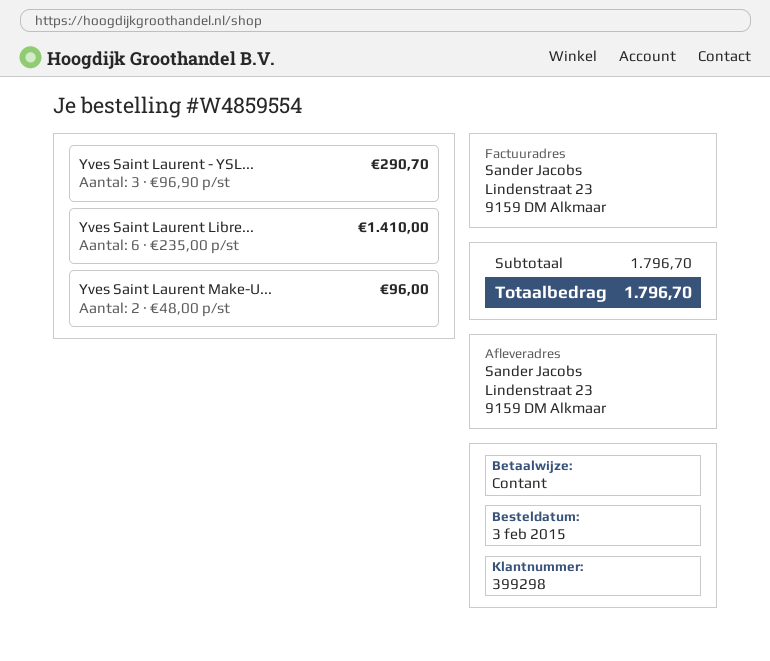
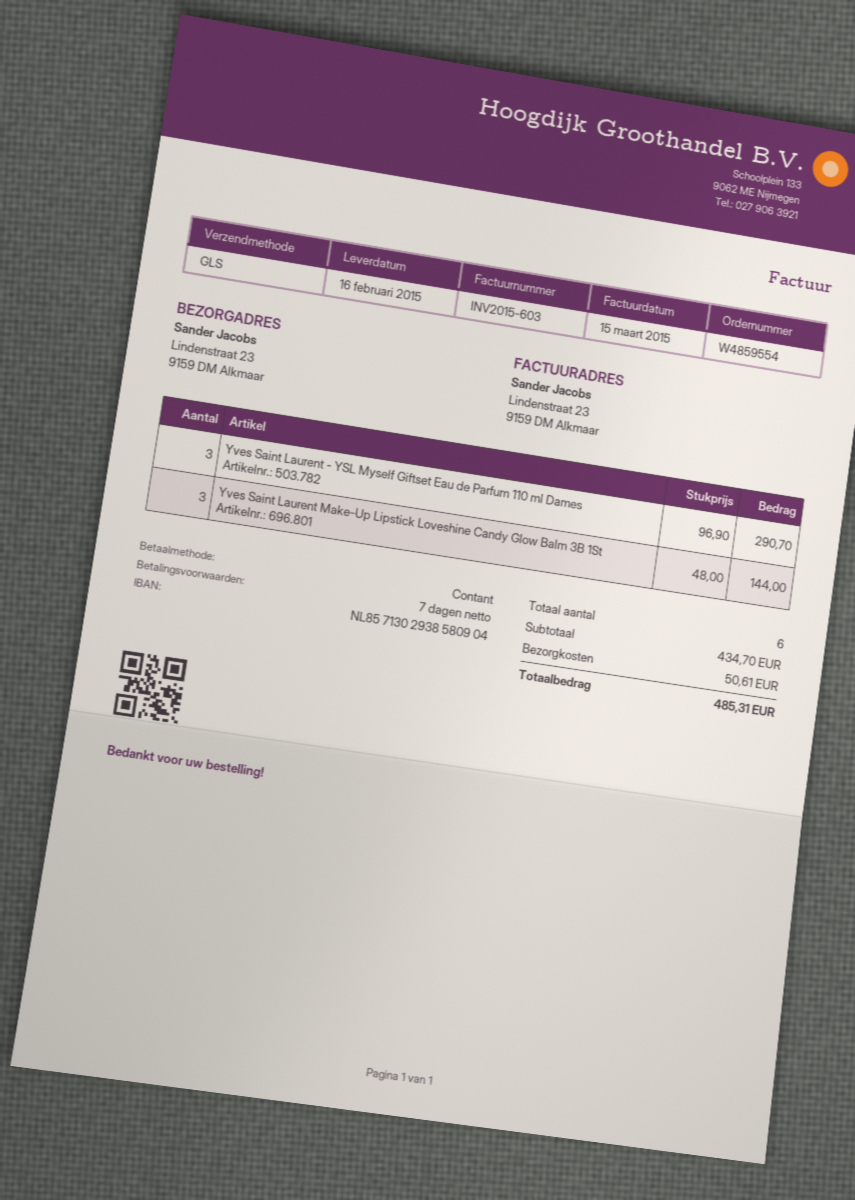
Yves Saint Laurent Libre...: 6 x 235.00 = 1410.00 -> none
Yves Saint Laurent Make-U...: 2 x 48.00 = 96.00 -> 3 x 48.00 = 144.00
subtotal: 1796.70 -> 434.70
shipping: none -> 50.61
total: 1796.70 -> 485.31

